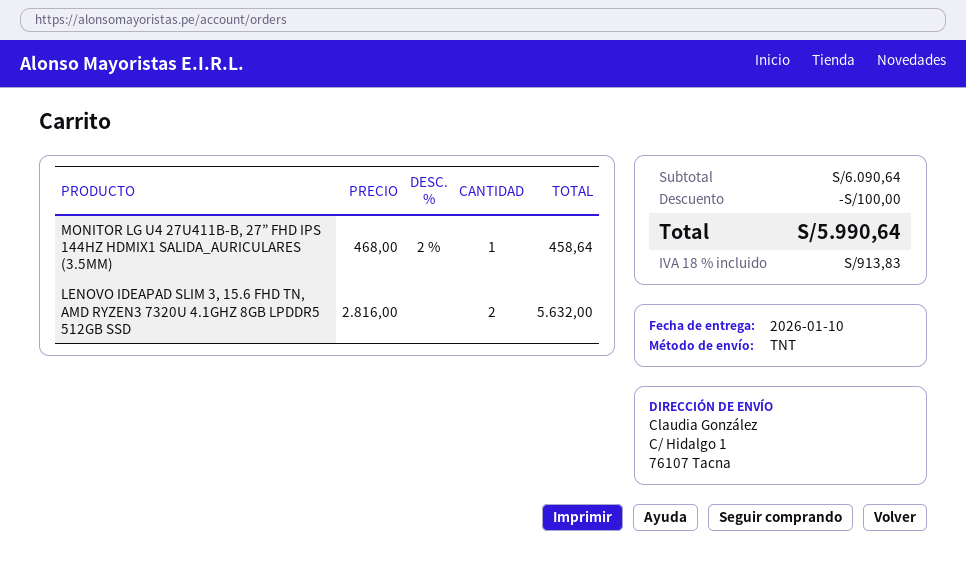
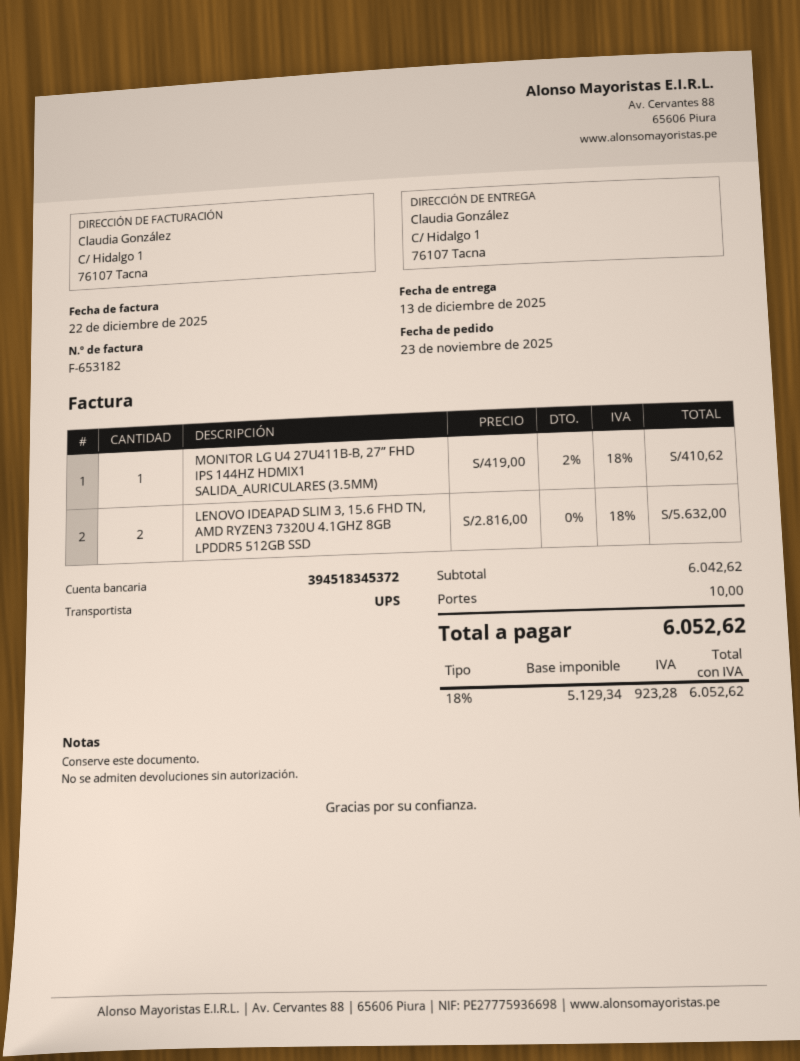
delivery date: 2026-01-10 -> 2025-12-13
shipping method: TNT -> UPS
MONITOR LG U4 27U411B-B, 27” FHD IPS 144HZ HDMIX1 SALIDA_AURICULARES (3.5MM): 1 x 468.00 - 2% = 458.64 -> 1 x 419.00 - 2% = 410.62
subtotal: 6090.64 -> 6042.62
discount: 100.00 -> none
shipping: none -> 10.00
tax: 18% = 913.83 -> 18% = 923.28
total: 5990.64 -> 6052.62

